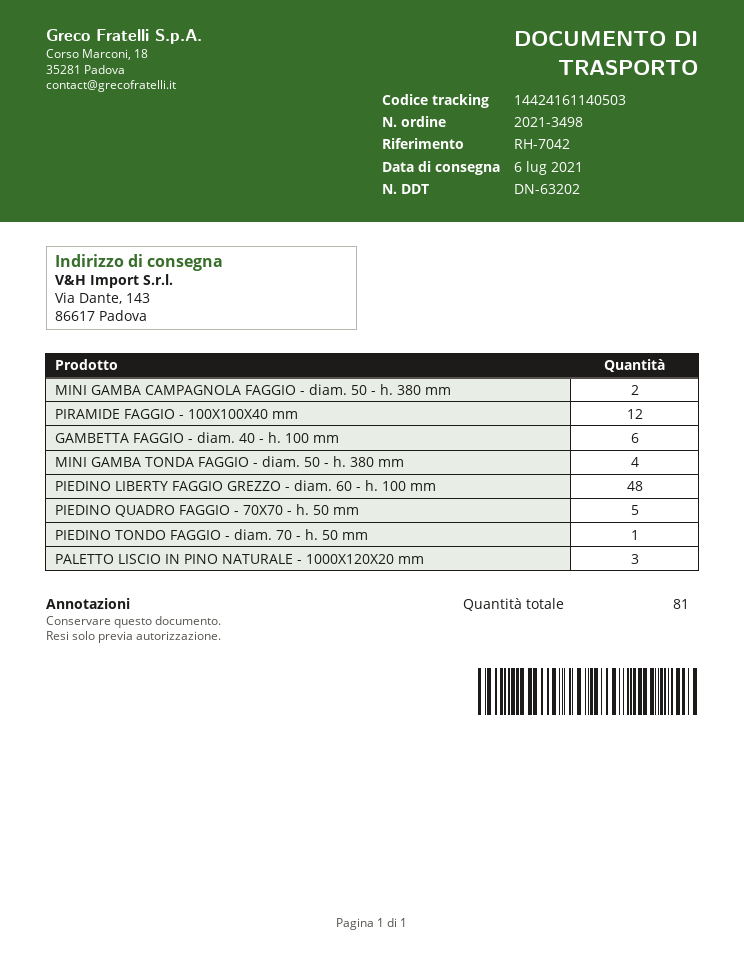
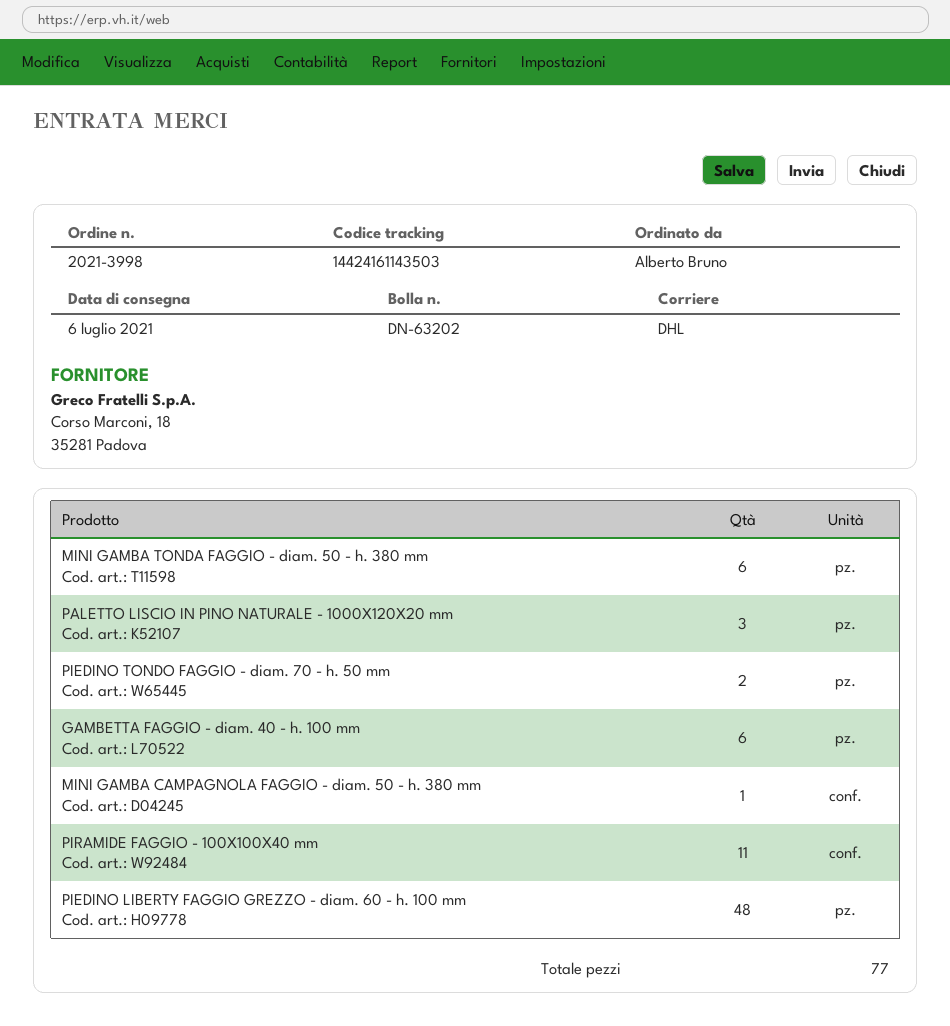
order number: 2021-3498 -> 2021-3998
tracking number: 14424161140503 -> 14424161143503
MINI GAMBA CAMPAGNOLA FAGGIO - diam. 50 - h. 380 mm: 2 -> 1
PIRAMIDE FAGGIO - 100X100X40 mm: 12 -> 11
MINI GAMBA TONDA FAGGIO - diam. 50 - h. 380 mm: 4 -> 6
PIEDINO QUADRO FAGGIO - 70X70 - h. 50 mm: 5 -> none
PIEDINO TONDO FAGGIO - diam. 70 - h. 50 mm: 1 -> 2
total quantity: 81 -> 77

